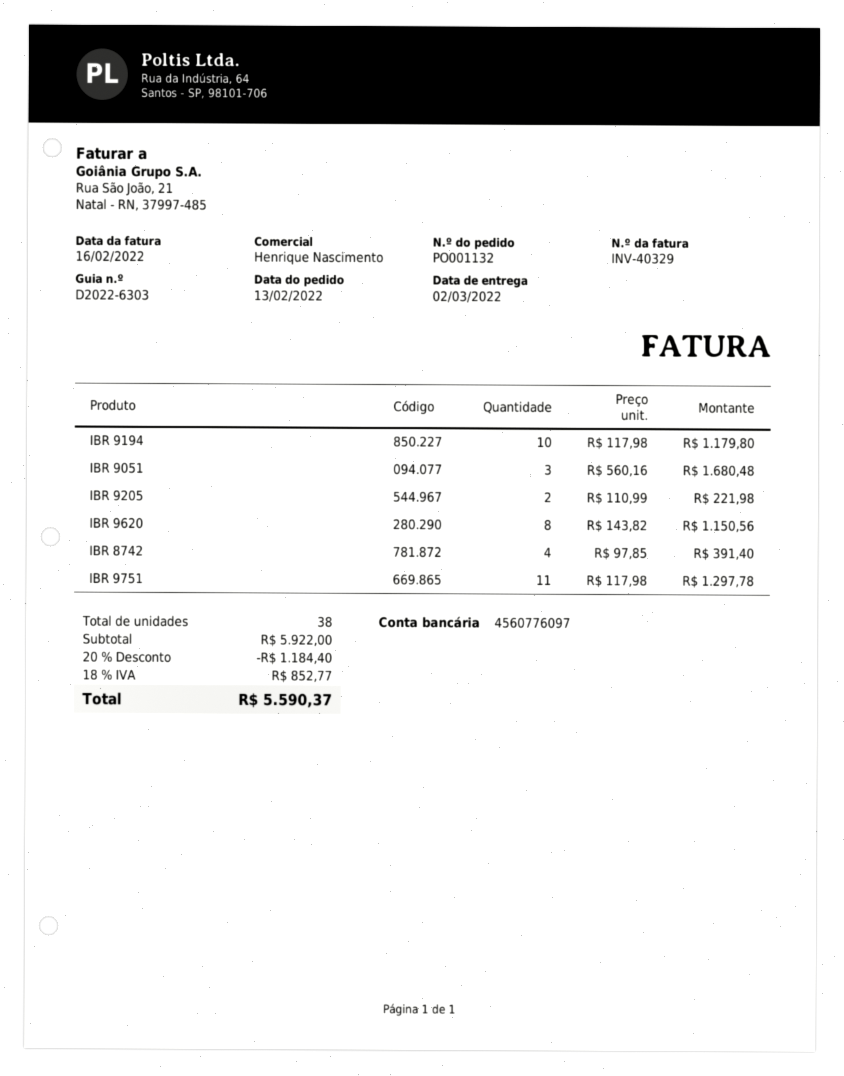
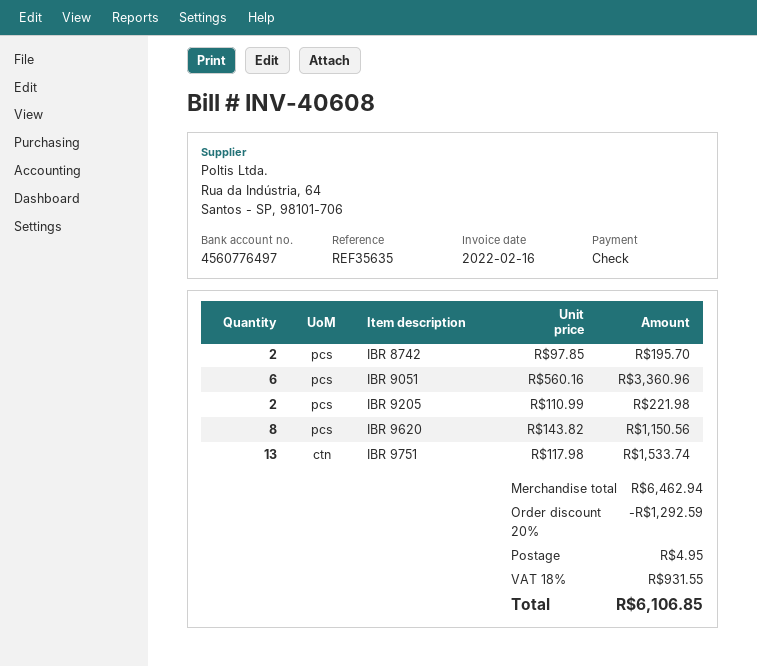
invoice number: INV-40329 -> INV-40608
bank account: 4560776097 -> 4560776497
IBR 9194: 10 x 117.98 = 1179.80 -> none
IBR 9051: 3 x 560.16 = 1680.48 -> 6 x 560.16 = 3360.96
IBR 8742: 4 x 97.85 = 391.40 -> 2 x 97.85 = 195.70
IBR 9751: 11 x 117.98 = 1297.78 -> 13 x 117.98 = 1533.74
subtotal: 5922.00 -> 6462.94
discount: 20% = 1184.40 -> 20% = 1292.59
shipping: none -> 4.95
tax: 18% = 852.77 -> 18% = 931.55
total: 5590.37 -> 6106.85

